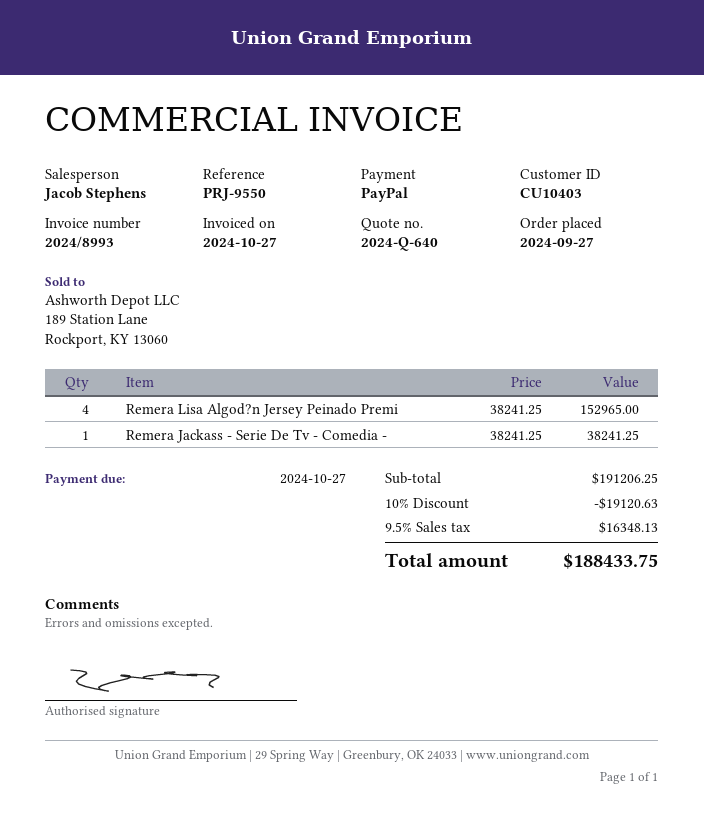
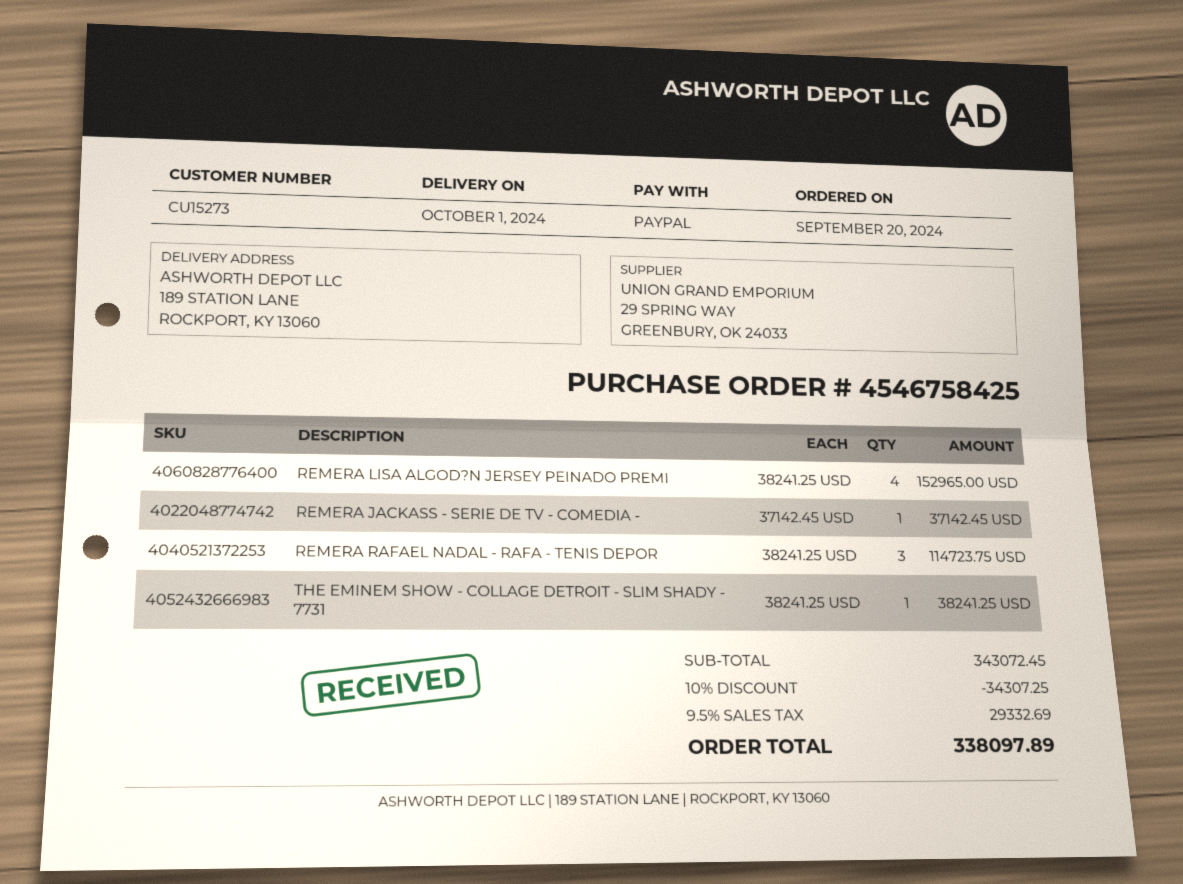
order date: 2024-09-27 -> 2024-09-20
customer number: CU10403 -> CU15273
Remera Jackass - Serie De Tv - Comedia -: 1 x 38241.25 = 38241.25 -> 1 x 37142.45 = 37142.45
REMERA RAFAEL NADAL - RAFA - TENIS DEPOR: none -> 3 x 38241.25 = 114723.75
THE EMINEM SHOW - COLLAGE DETROIT - SLIM SHADY - 7731: none -> 1 x 38241.25 = 38241.25
subtotal: 191206.25 -> 343072.45
discount: 10% = 19120.63 -> 10% = 34307.25
tax: 9.5% = 16348.13 -> 9.5% = 29332.69
total: 188433.75 -> 338097.89

